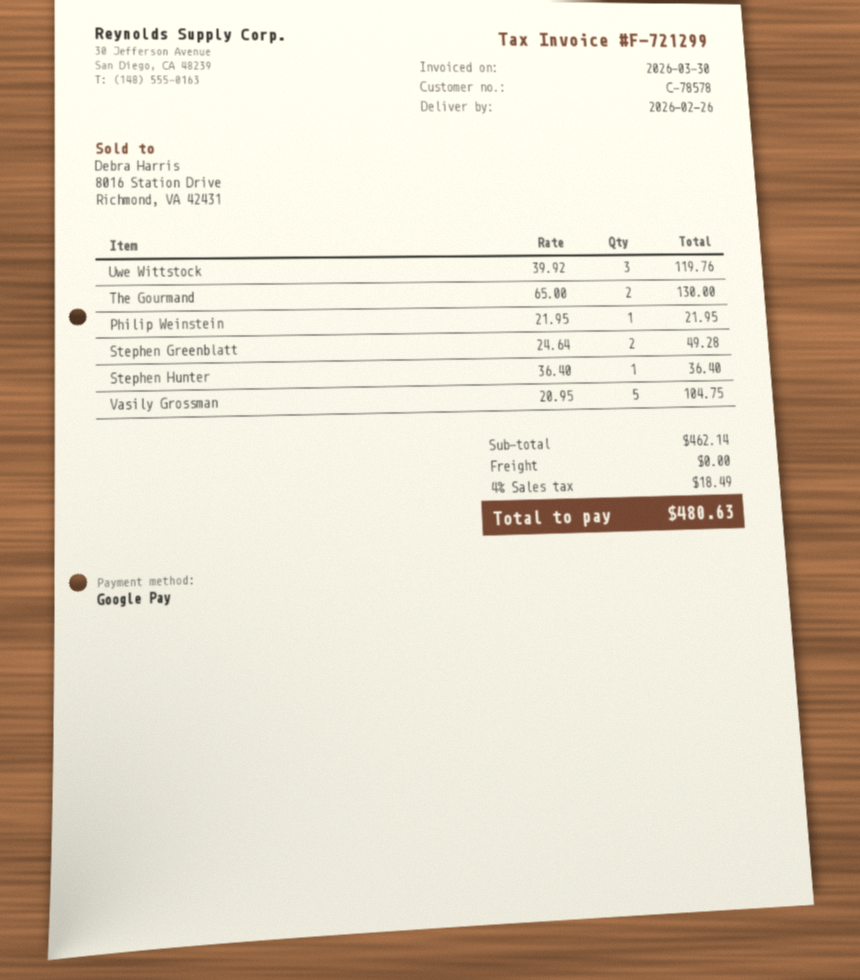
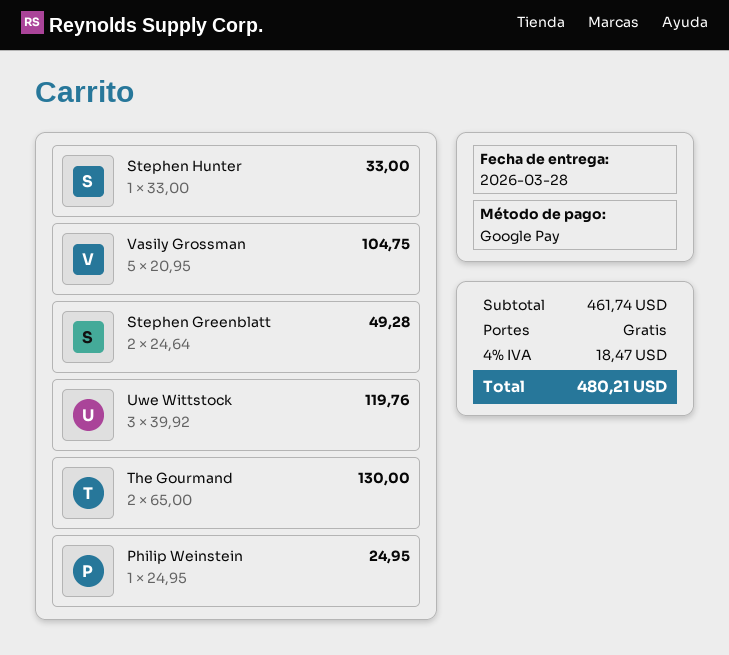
delivery date: 2026-02-26 -> 2026-03-28
Philip Weinstein: 1 x 21.95 = 21.95 -> 1 x 24.95 = 24.95
Stephen Hunter: 1 x 36.40 = 36.40 -> 1 x 33.00 = 33.00
subtotal: 462.14 -> 461.74
tax: 4% = 18.49 -> 4% = 18.47
total: 480.63 -> 480.21

